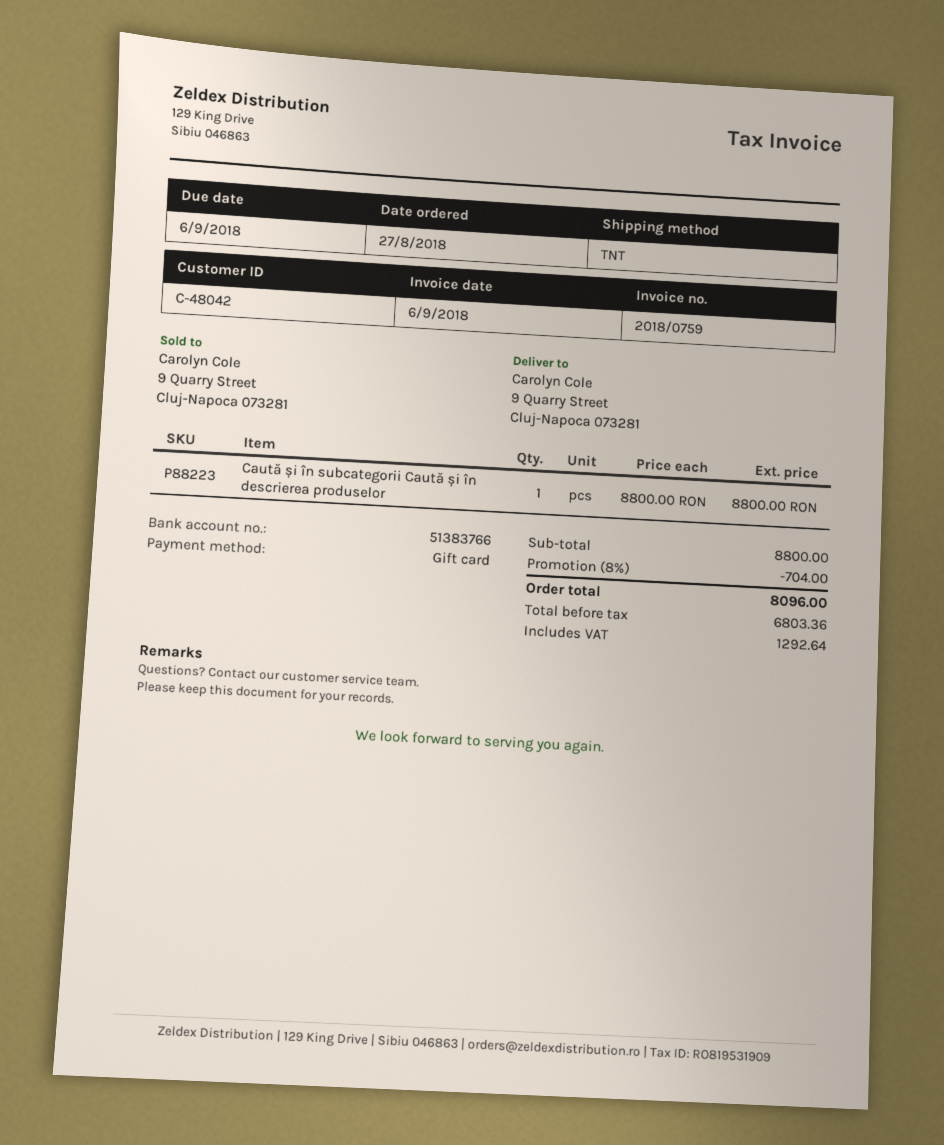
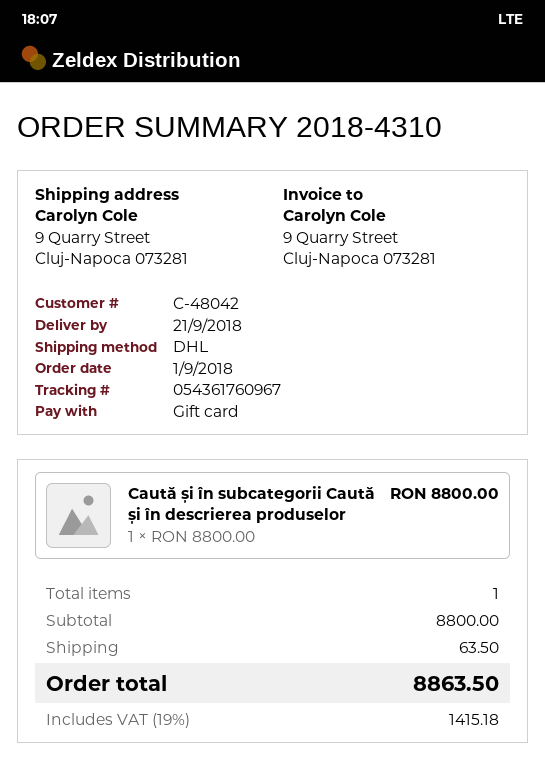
order date: 2018-08-27 -> 2018-09-01
shipping method: TNT -> DHL
discount: 8% = 704.00 -> none
shipping: none -> 63.50
tax: 1292.64 -> 1415.18
total: 8096.00 -> 8863.50

